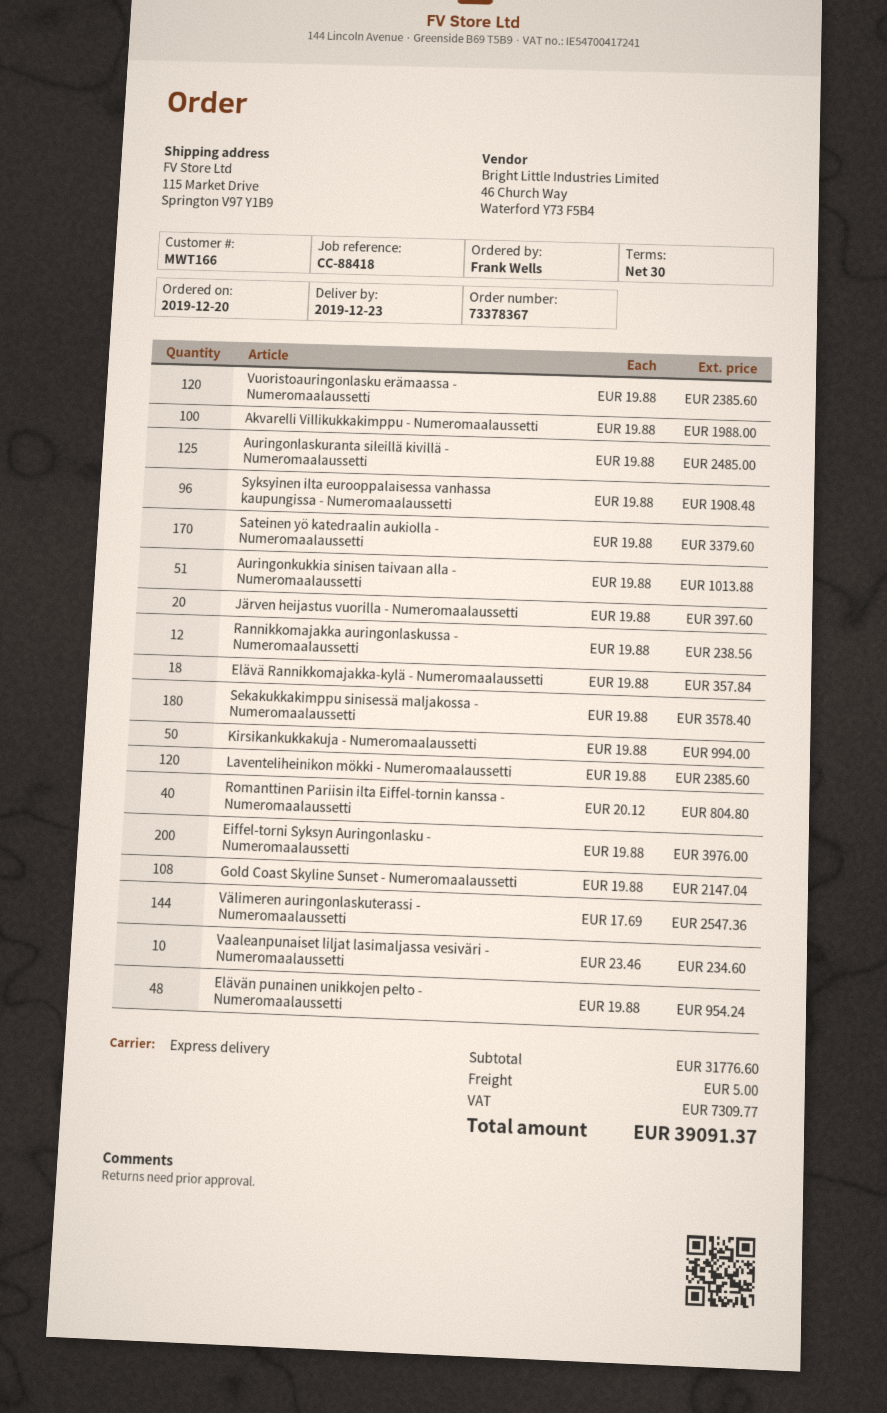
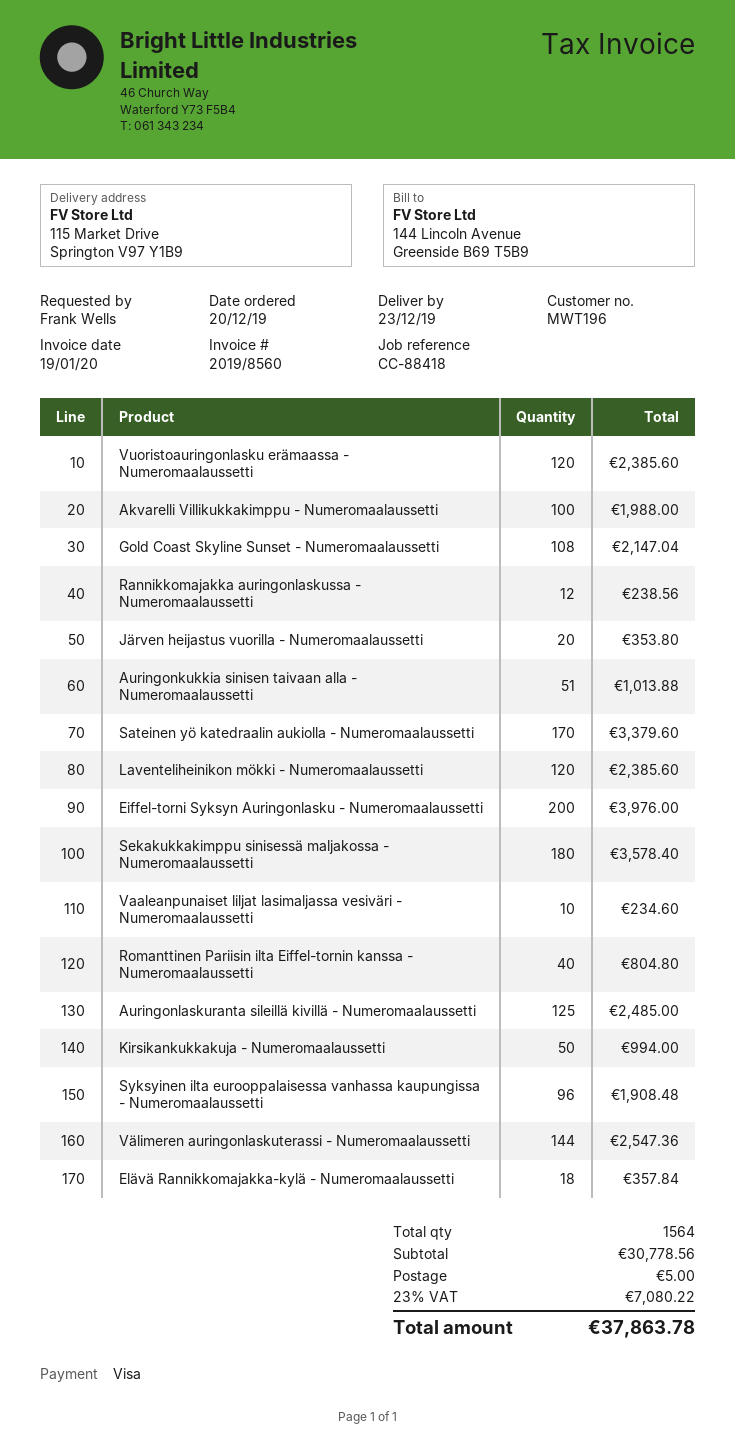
customer number: MWT166 -> MWT196
Järven heijastus vuorilla - Numeromaalaussetti: 20 for 397.60 -> 20 for 353.80
Elävän punainen unikkojen pelto - Numeromaalaussetti: 48 for 954.24 -> none
subtotal: 31776.60 -> 30778.56
tax: 7309.77 -> 7080.22
total: 39091.37 -> 37863.78

